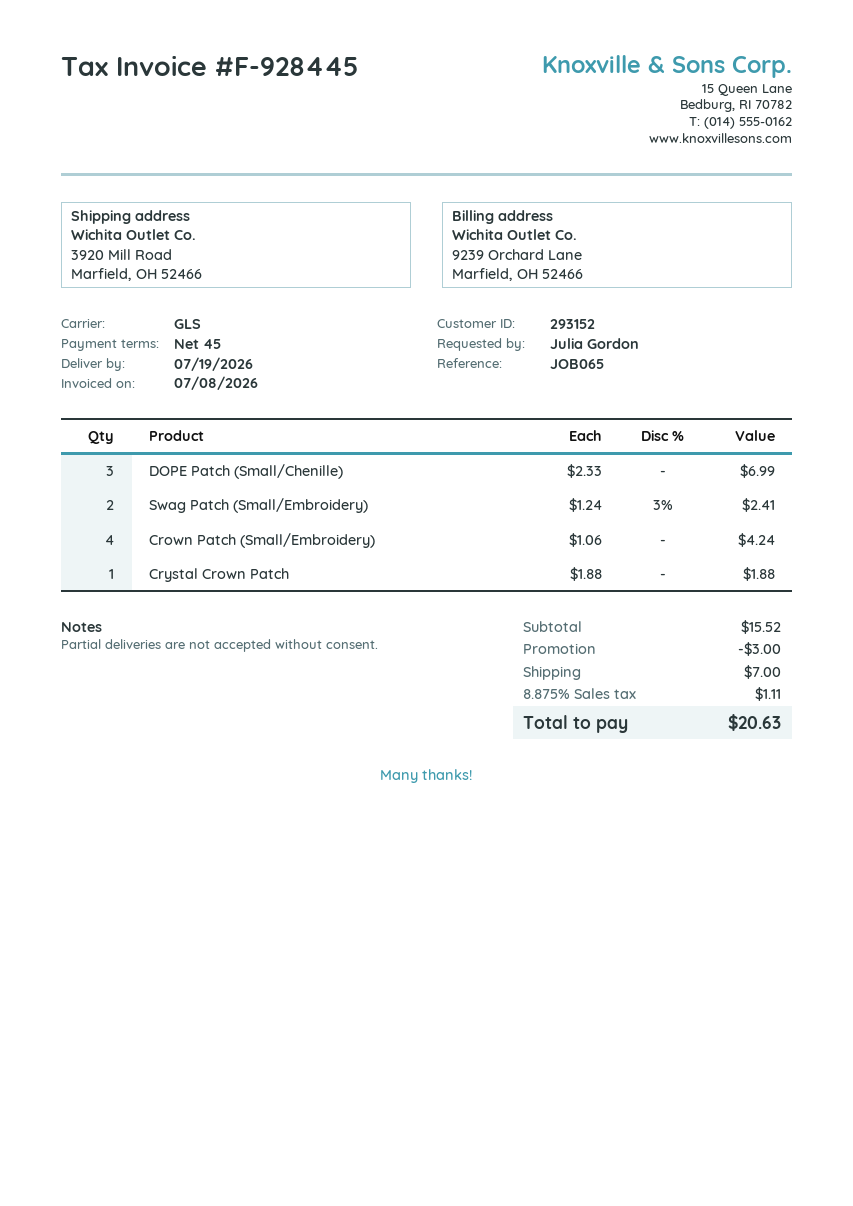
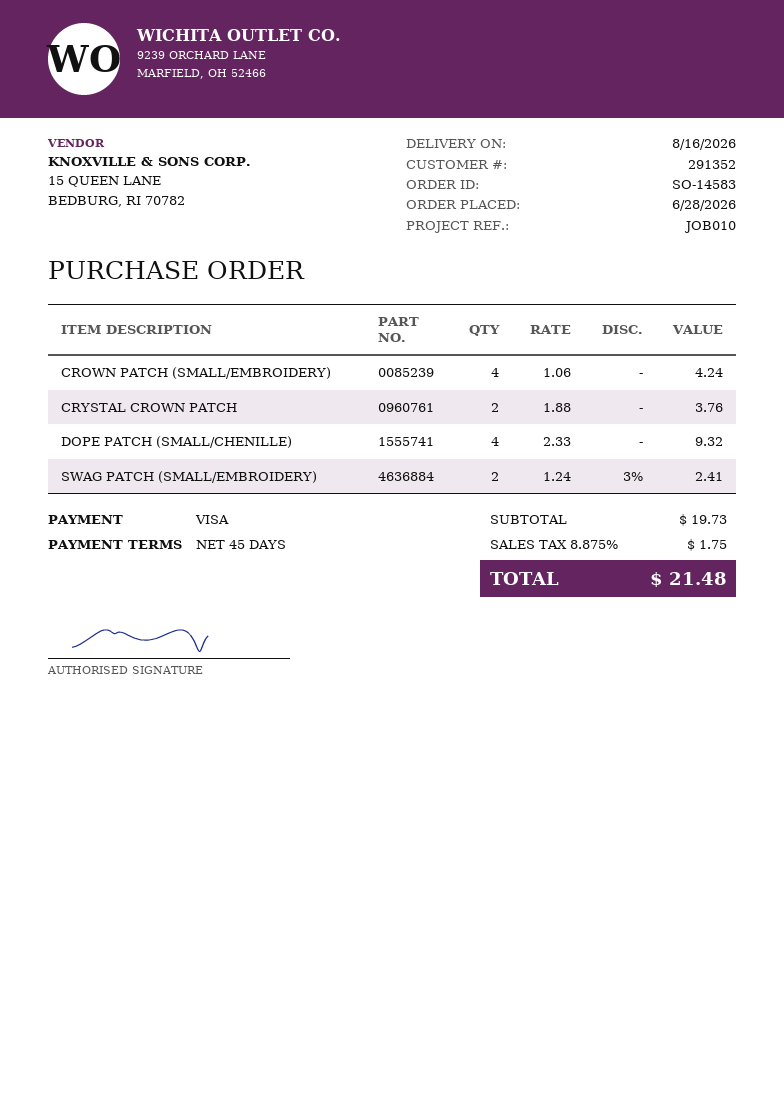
delivery date: 2026-07-19 -> 2026-08-16
customer number: 293152 -> 291352
reference: JOB065 -> JOB010
DOPE Patch (Small/Chenille): 3 x 2.33 = 6.99 -> 4 x 2.33 = 9.32
Crystal Crown Patch: 1 x 1.88 = 1.88 -> 2 x 1.88 = 3.76
subtotal: 15.52 -> 19.73
discount: 3.00 -> none
shipping: 7.00 -> none
tax: 8.875% = 1.11 -> 8.875% = 1.75
total: 20.63 -> 21.48

